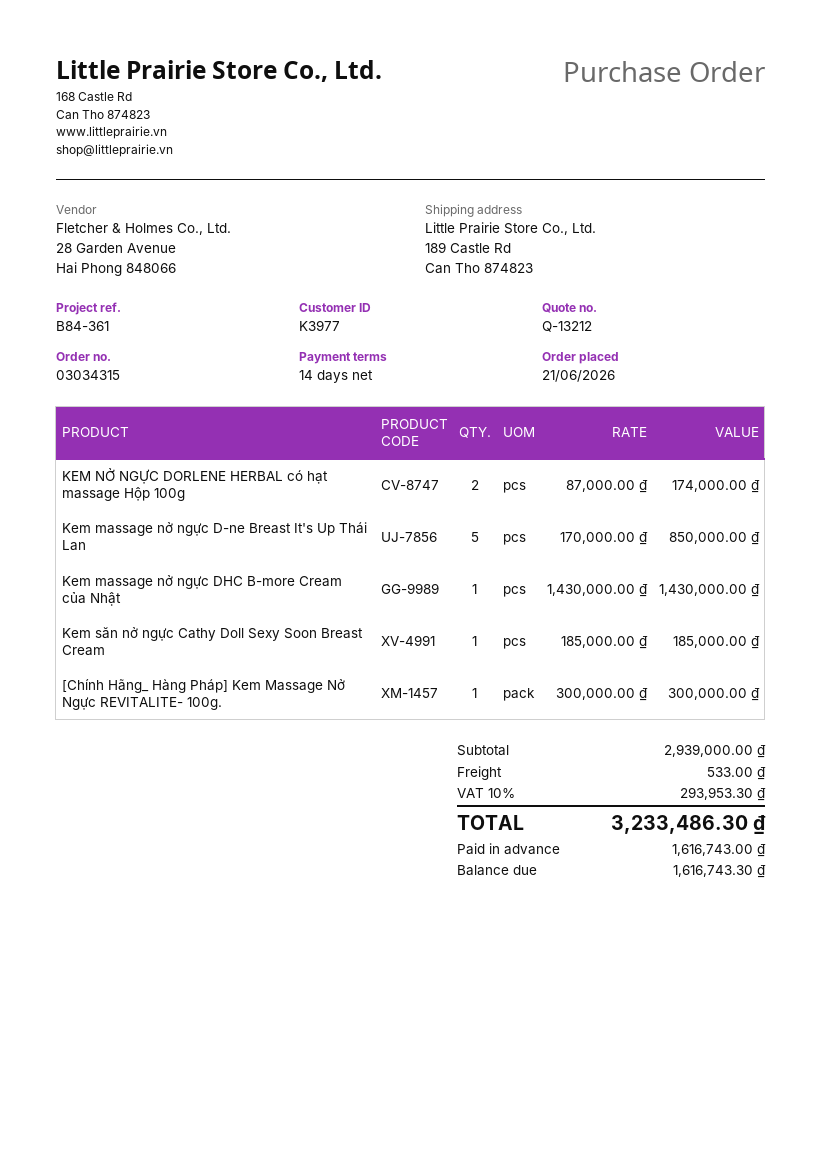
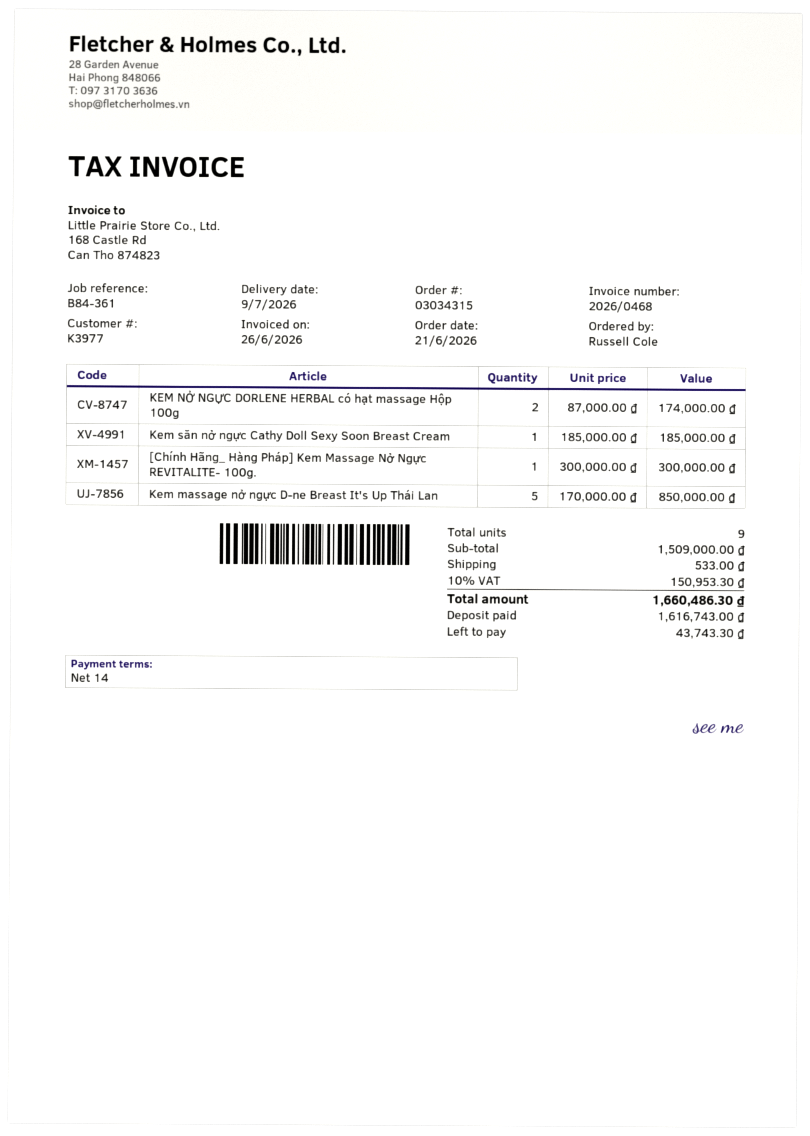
Kem massage nở ngực DHC B-more Cream của Nhật: 1 x 1430000.00 = 1430000.00 -> none
subtotal: 2939000.00 -> 1509000.00
tax: 10% = 293953.30 -> 10% = 150953.30
total: 3233486.30 -> 1660486.30
balance: 1616743.30 -> 43743.30

